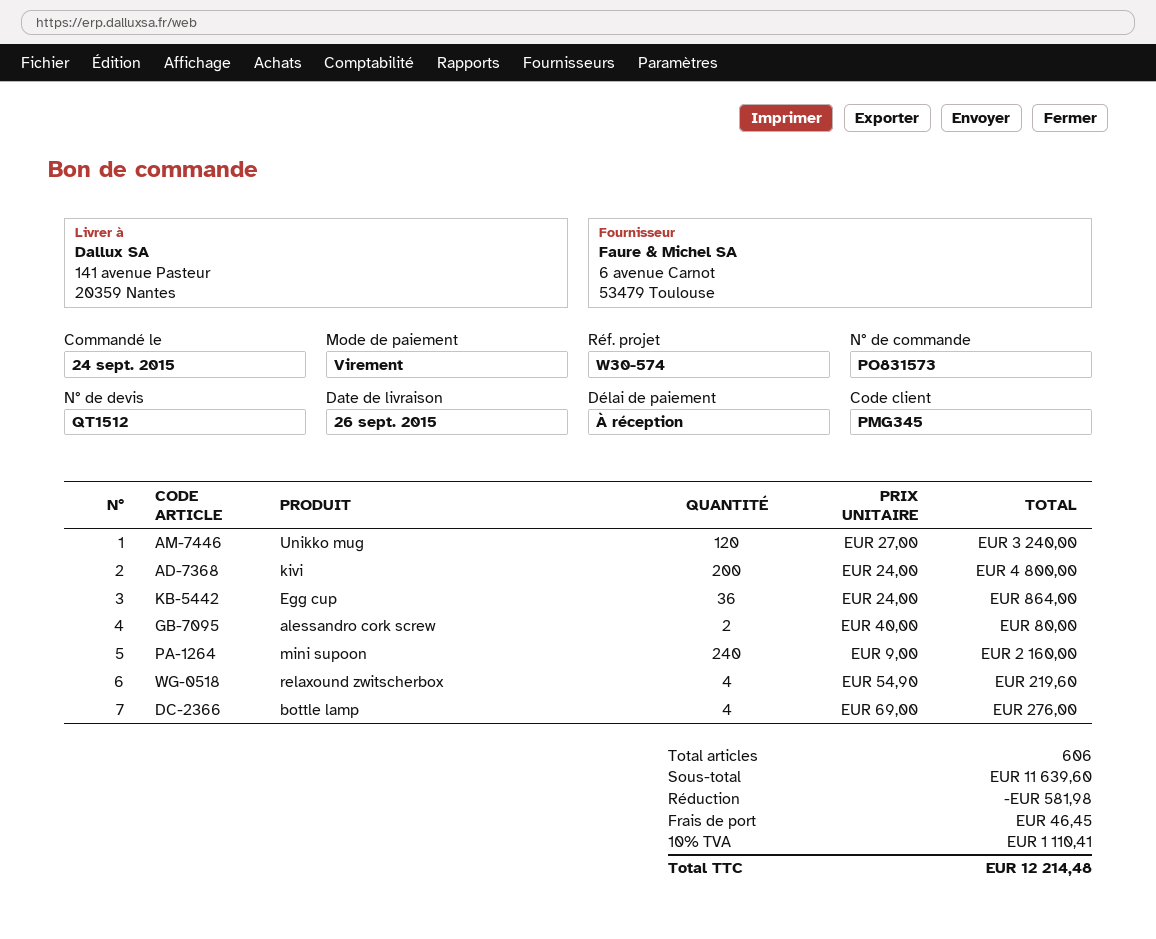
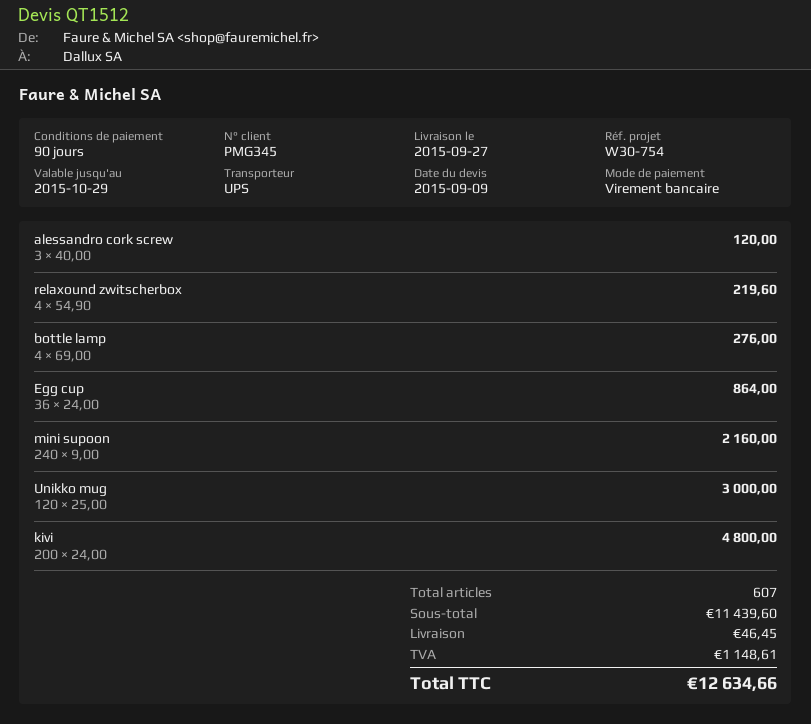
delivery date: 2015-09-26 -> 2015-09-27
payment terms: on receipt -> 90 days
reference: W30-574 -> W30-754
Unikko mug: 120 x 27.00 = 3240.00 -> 120 x 25.00 = 3000.00
alessandro cork screw: 2 x 40.00 = 80.00 -> 3 x 40.00 = 120.00
total quantity: 606 -> 607
subtotal: 11639.60 -> 11439.60
discount: 581.98 -> none
tax: 1110.41 -> 1148.61
total: 12214.48 -> 12634.66

